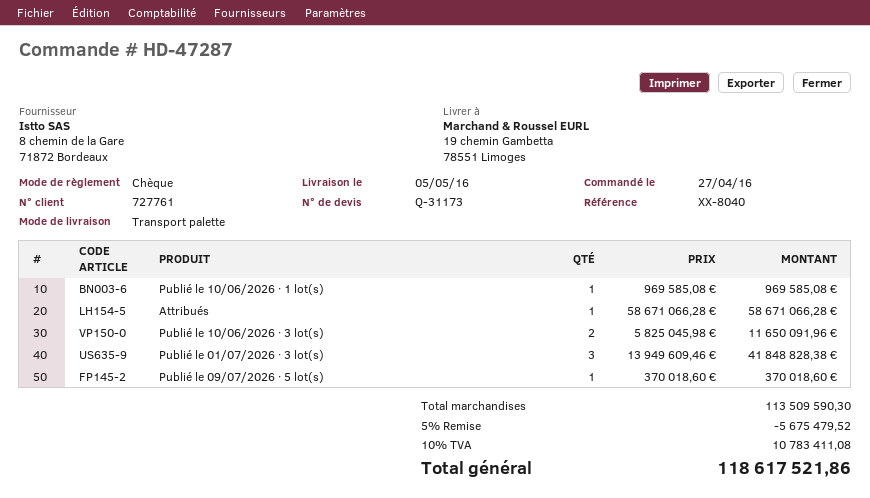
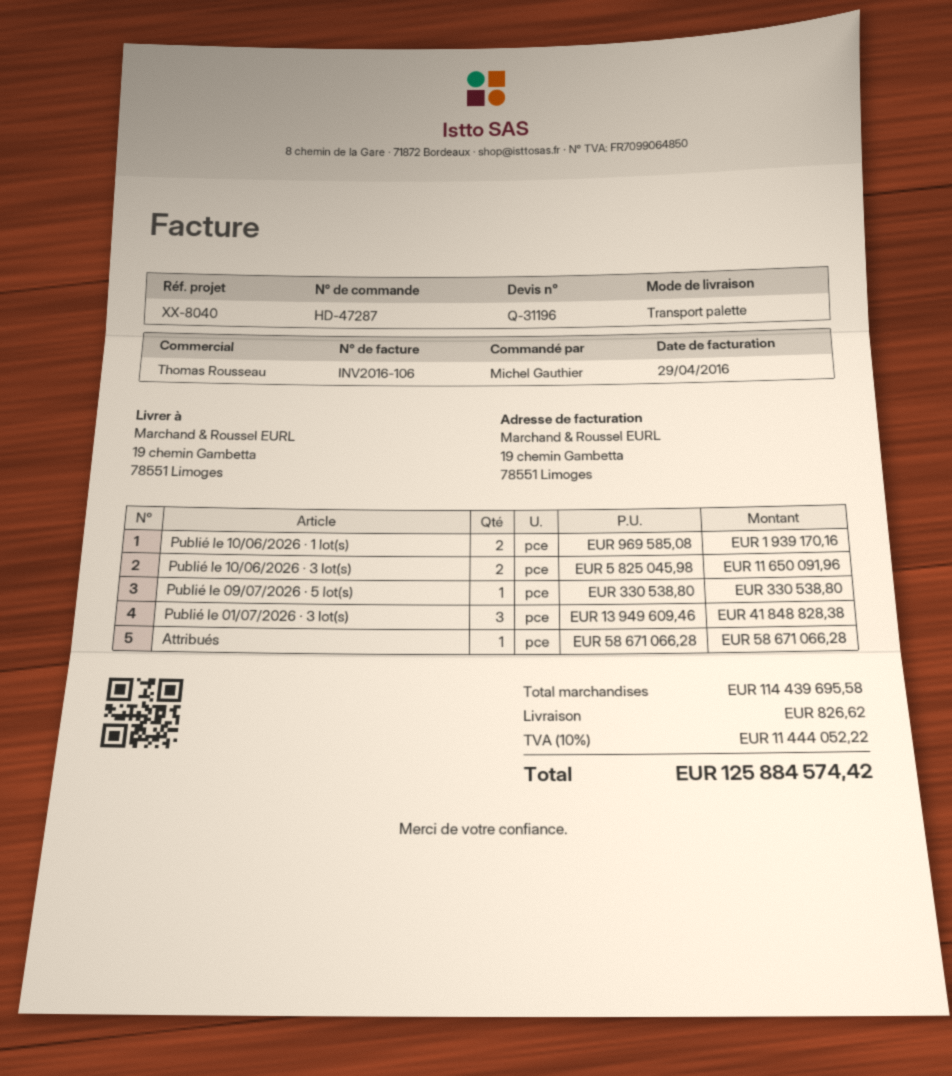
quote number: Q-31173 -> Q-31196
Publié le 10/06/2026 · 1 lot(s): 1 x 969585.08 = 969585.08 -> 2 x 969585.08 = 1939170.16
Publié le 09/07/2026 · 5 lot(s): 1 x 370018.60 = 370018.60 -> 1 x 330538.80 = 330538.80
subtotal: 113509590.30 -> 114439695.58
discount: 5% = 5675479.52 -> none
shipping: none -> 826.62
tax: 10% = 10783411.08 -> 10% = 11444052.22
total: 118617521.86 -> 125884574.42

